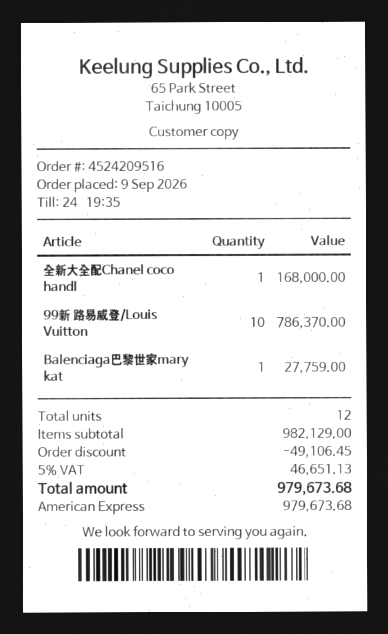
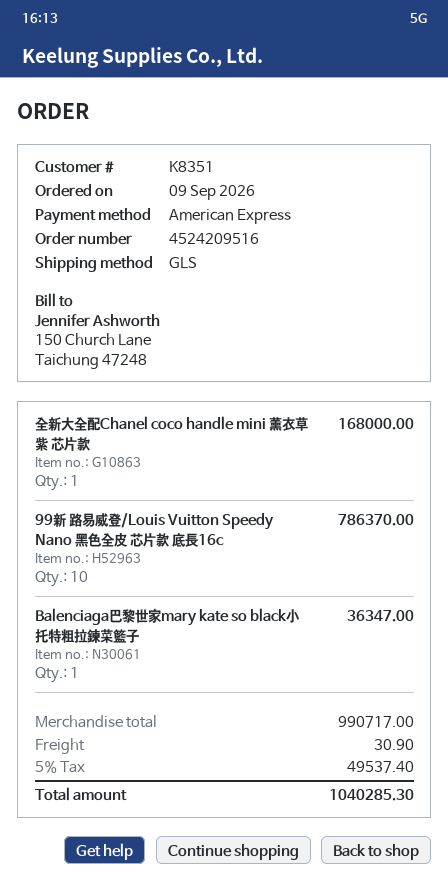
Balenciaga巴黎世家mary kat: 1 for 27759.00 -> 1 for 36347.00
subtotal: 982129.00 -> 990717.00
discount: 49106.45 -> none
shipping: none -> 30.90
tax: 5% = 46651.13 -> 5% = 49537.40
total: 979673.68 -> 1040285.30

